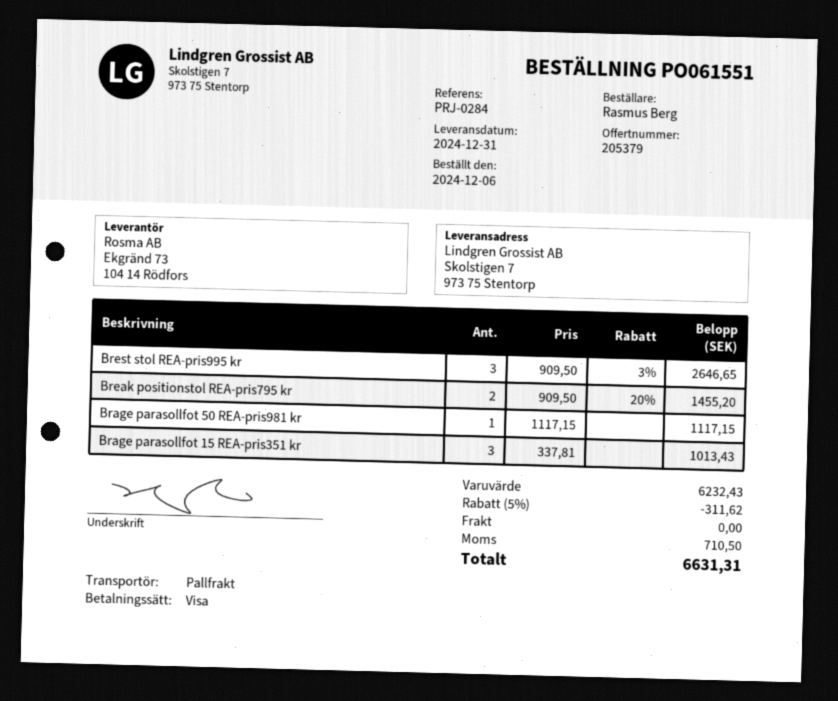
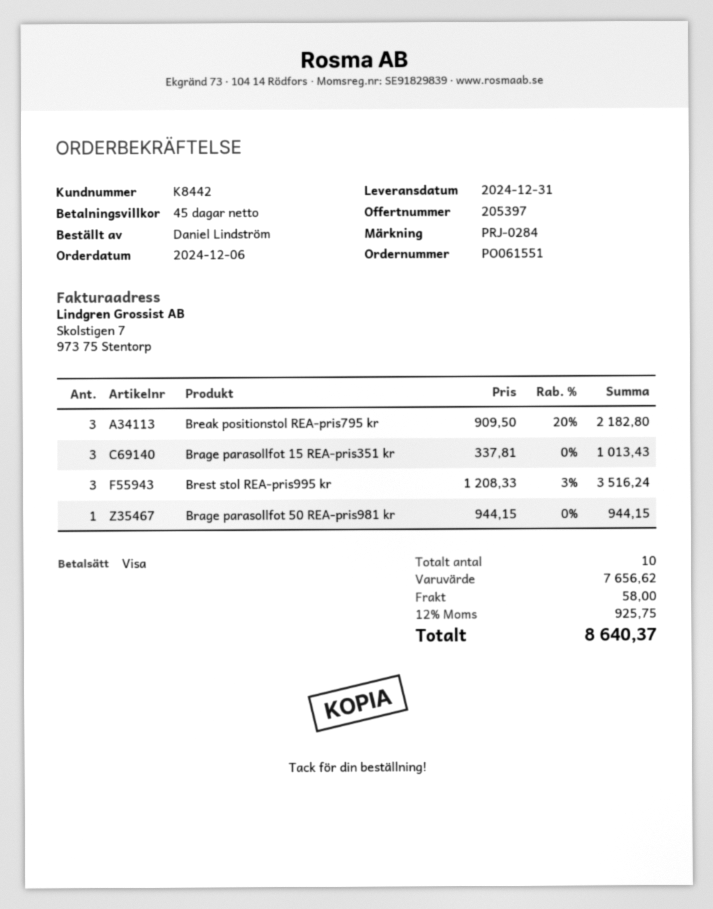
quote number: 205379 -> 205397
ordered by: Rasmus Berg -> Daniel Lindström
Brest stol REA-pris995 kr: 3 x 909.50 - 3% = 2646.65 -> 3 x 1208.33 - 3% = 3516.24
Break positionstol REA-pris795 kr: 2 x 909.50 - 20% = 1455.20 -> 3 x 909.50 - 20% = 2182.80
Brage parasollfot 50 REA-pris981 kr: 1 x 1117.15 = 1117.15 -> 1 x 944.15 = 944.15
subtotal: 6232.43 -> 7656.62
discount: 5% = 311.62 -> none
shipping: 0.00 -> 58.00
tax: 710.50 -> 925.75
total: 6631.31 -> 8640.37

